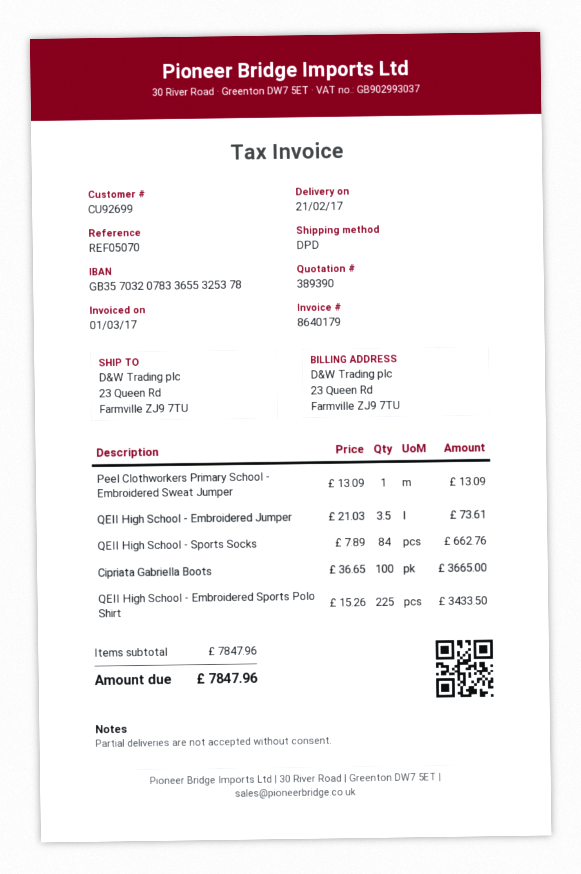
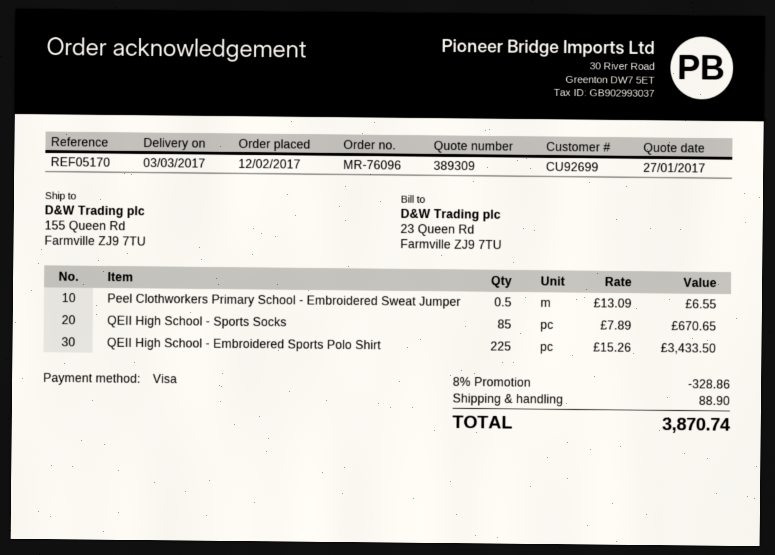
quote number: 389390 -> 389309
delivery date: 2017-02-21 -> 2017-03-03
reference: REF05070 -> REF05170
ship to: 23 Queen Rd, Farmville ZJ9 7TU -> 155 Queen Rd, Farmville ZJ9 7TU
Peel Clothworkers Primary School - Embroidered Sweat Jumper: 1 x 13.09 = 13.09 -> 0.5 x 13.09 = 6.55
QEII High School - Embroidered Jumper: 3.5 x 21.03 = 73.61 -> none
QEII High School - Sports Socks: 84 x 7.89 = 662.76 -> 85 x 7.89 = 670.65
Cipriata Gabriella Boots: 100 x 36.65 = 3665.00 -> none
discount: none -> 8% = 328.86
shipping: none -> 88.90
total: 7847.96 -> 3870.74

